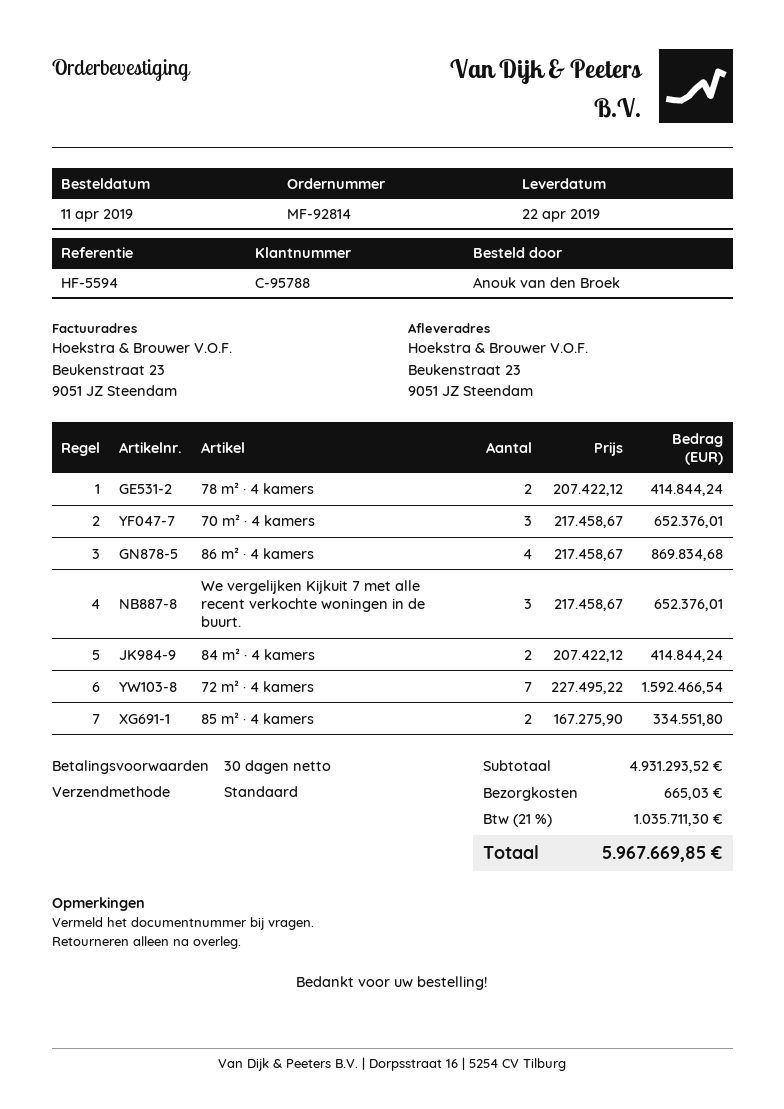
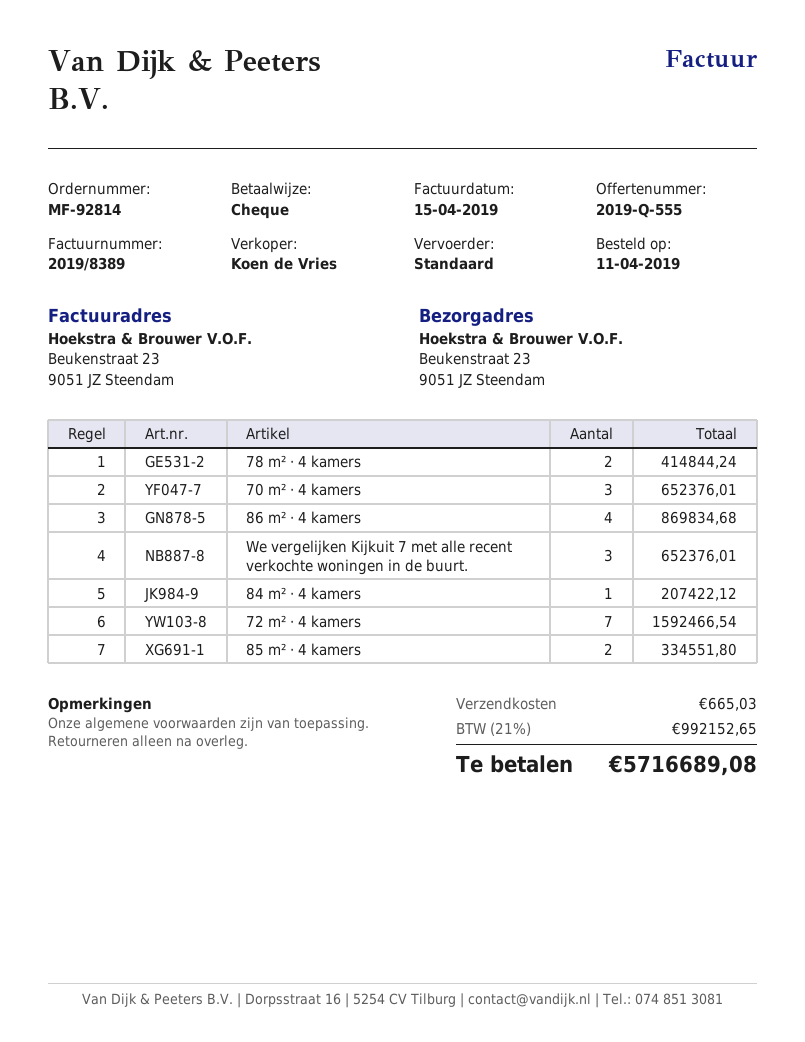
84 m² · 4 kamers: 2 for 414844.24 -> 1 for 207422.12
tax: 21% = 1035711.30 -> 21% = 992152.65
total: 5967669.85 -> 5716689.08

